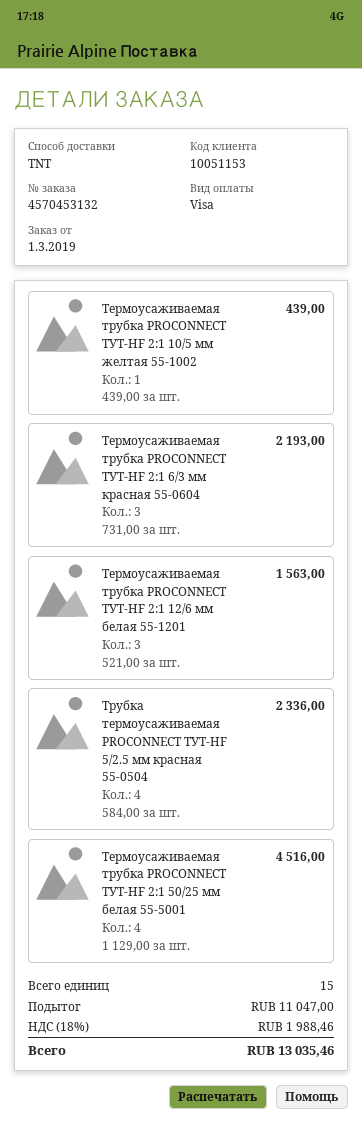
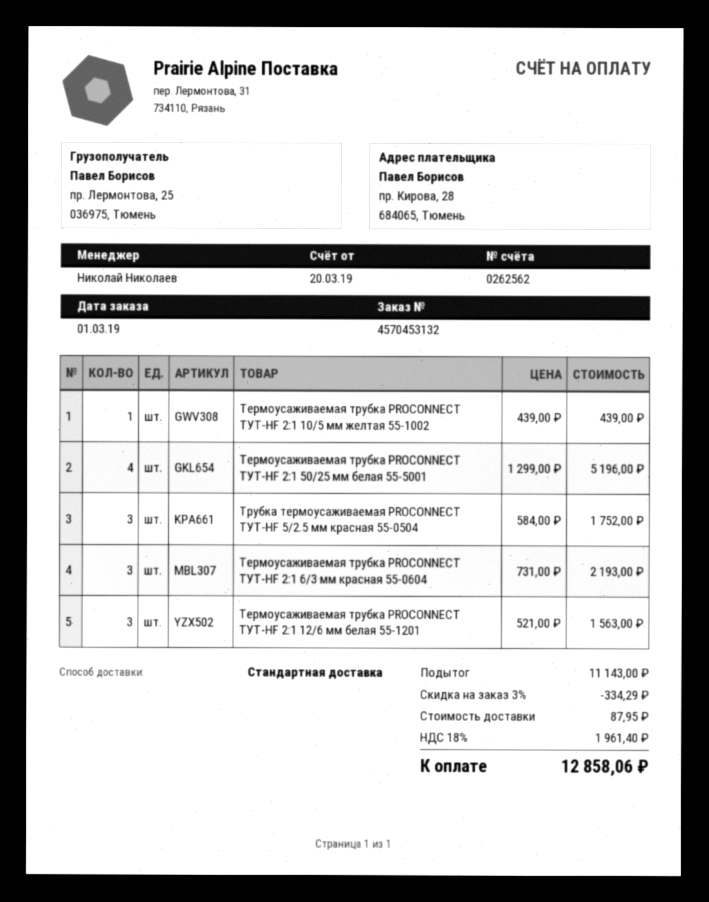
shipping method: TNT -> standard
Трубка термоусаживаемая PROCONNECT ТУТ-HF 5/2.5 мм красная 55-0504: 4 x 584.00 = 2336.00 -> 3 x 584.00 = 1752.00
Термоусаживаемая трубка PROCONNECT ТУТ-HF 2:1 50/25 мм белая 55-5001: 4 x 1129.00 = 4516.00 -> 4 x 1299.00 = 5196.00
subtotal: 11047.00 -> 11143.00
discount: none -> 3% = 334.29
shipping: none -> 87.95
tax: 18% = 1988.46 -> 18% = 1961.40
total: 13035.46 -> 12858.06

